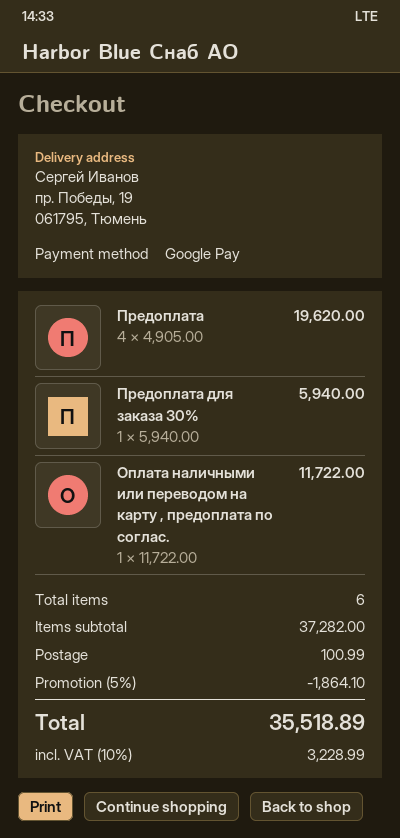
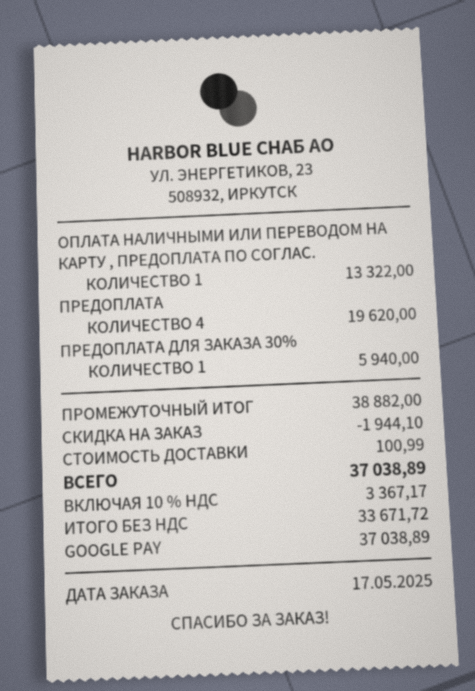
Оплата наличными или переводом на карту , предоплата по соглас.: 1 for 11722.00 -> 1 for 13322.00
subtotal: 37282.00 -> 38882.00
discount: 1864.10 -> 1944.10
tax: 10% = 3228.99 -> 10% = 3367.17
total: 35518.89 -> 37038.89

